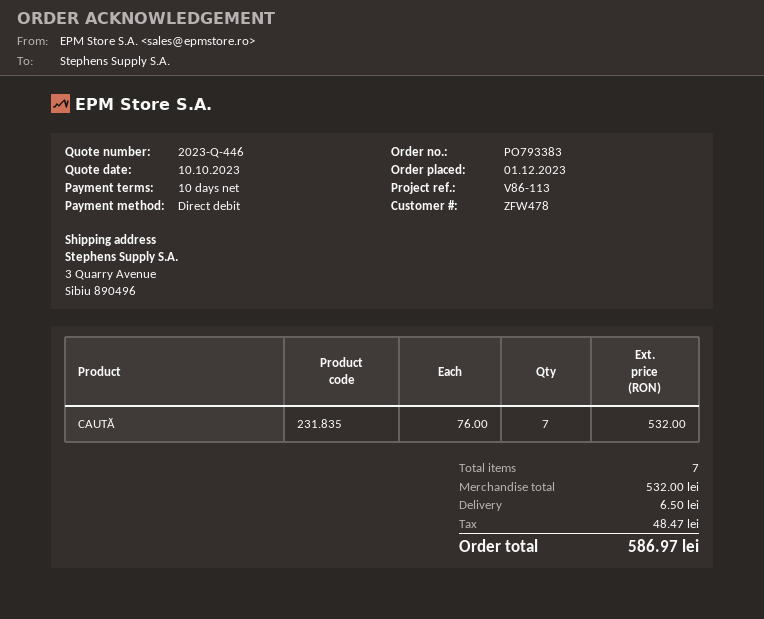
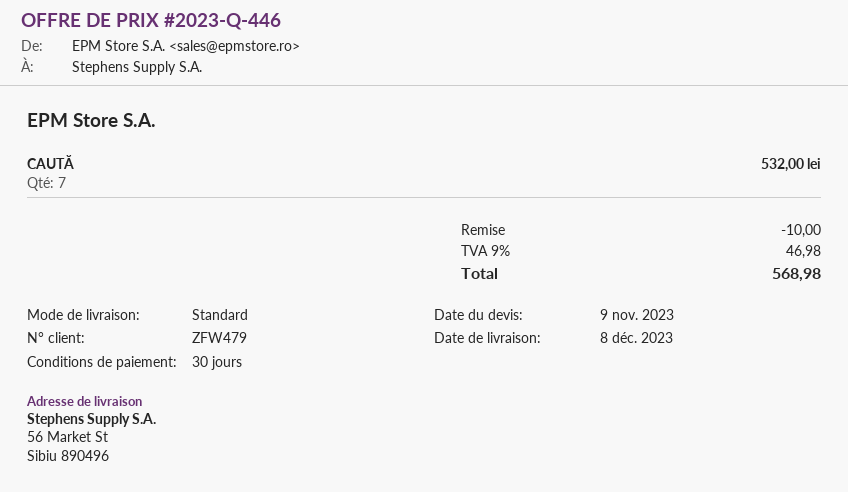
quote date: 2023-10-10 -> 2023-11-09
payment terms: 10 days -> 30 days
customer number: ZFW478 -> ZFW479
ship to: 3 Quarry Avenue, Sibiu 890496 -> 56 Market St, Sibiu 890496
discount: none -> 10.00
shipping: 6.50 -> none
tax: 48.47 -> 46.98
total: 586.97 -> 568.98

